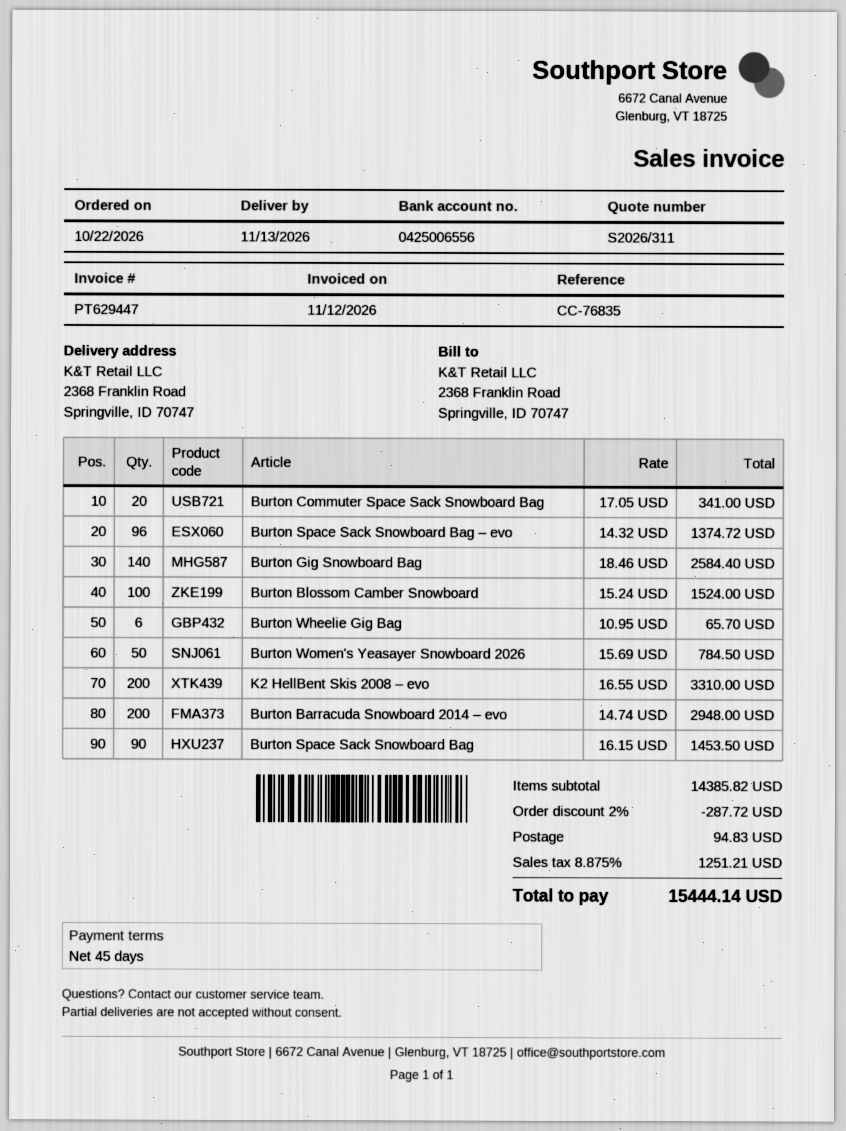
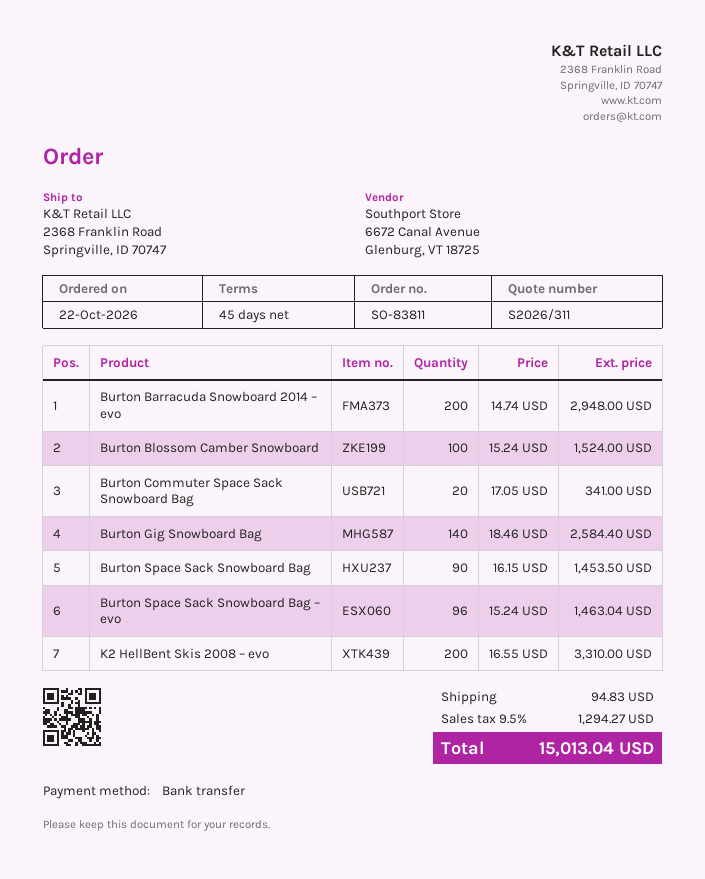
Burton Space Sack Snowboard Bag – evo: 96 x 14.32 = 1374.72 -> 96 x 15.24 = 1463.04
Burton Wheelie Gig Bag: 6 x 10.95 = 65.70 -> none
Burton Women's Yeasayer Snowboard 2026: 50 x 15.69 = 784.50 -> none
discount: 2% = 287.72 -> none
tax: 8.875% = 1251.21 -> 9.5% = 1294.27
total: 15444.14 -> 15013.04

